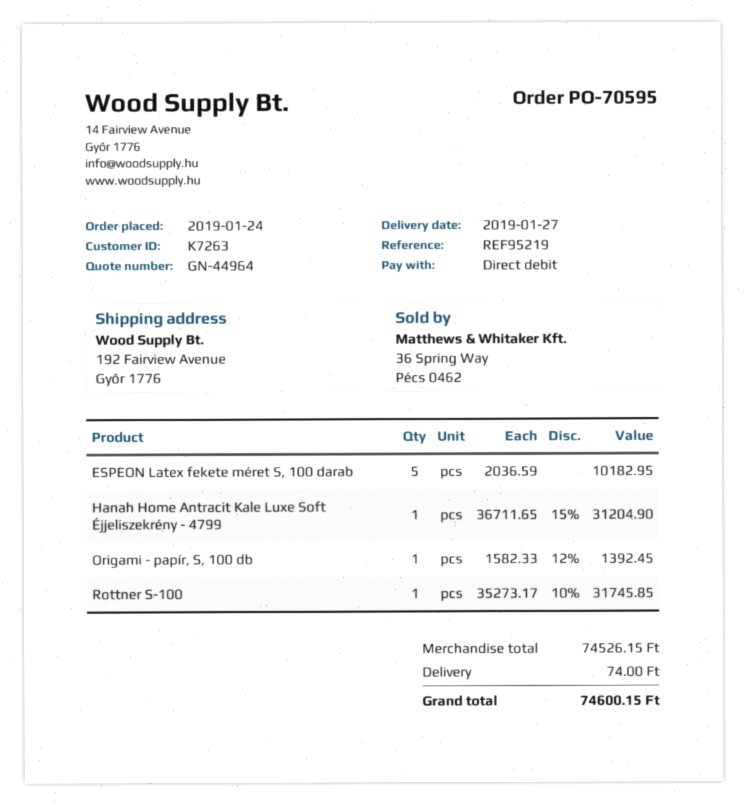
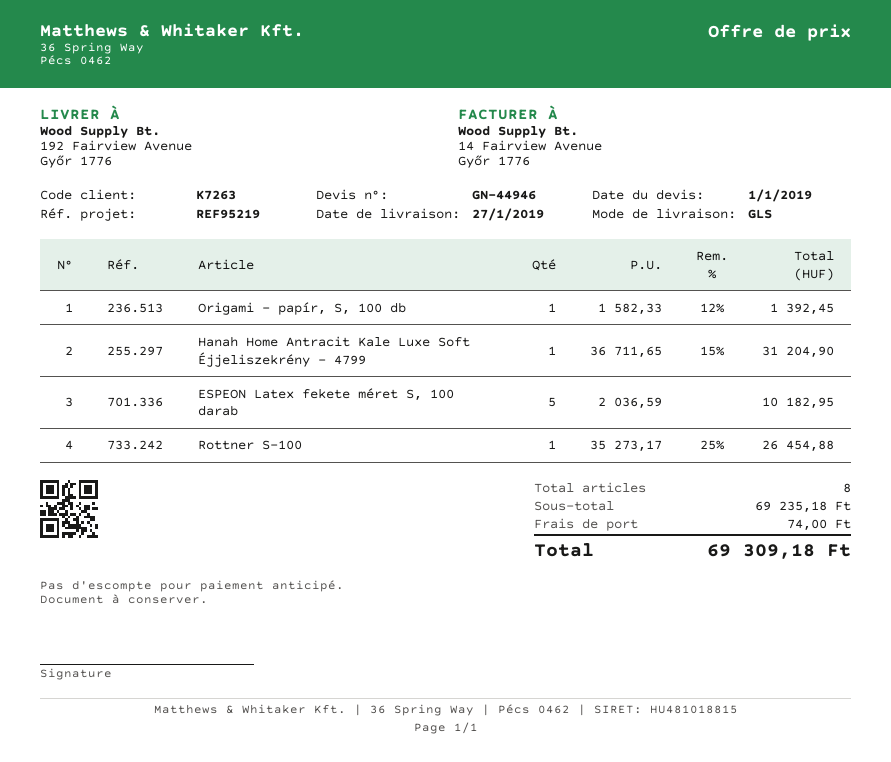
quote number: GN-44964 -> GN-44946
Rottner S-100: 1 x 35273.17 - 10% = 31745.85 -> 1 x 35273.17 - 25% = 26454.88
subtotal: 74526.15 -> 69235.18
total: 74600.15 -> 69309.18

